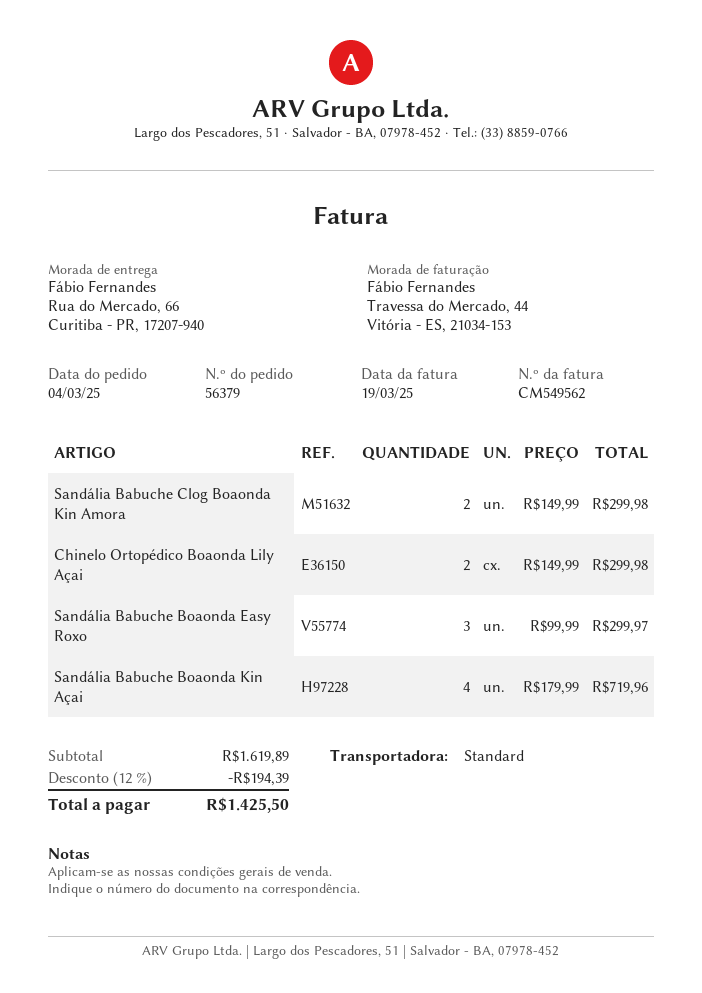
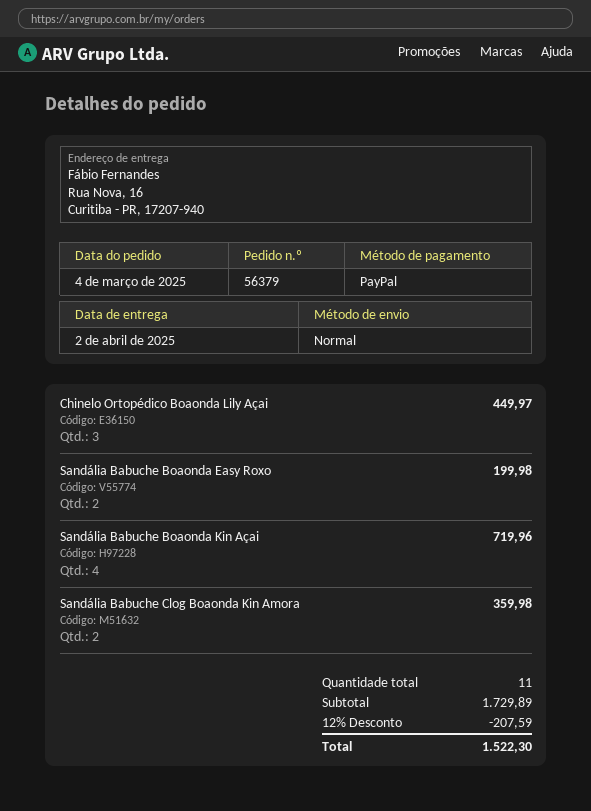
ship to: Rua do Mercado, 66, Curitiba - PR, 17207-940 -> Rua Nova, 16, Curitiba - PR, 17207-940
Sandália Babuche Clog Boaonda Kin Amora: 2 for 299.98 -> 2 for 359.98
Chinelo Ortopédico Boaonda Lily Açai: 2 for 299.98 -> 3 for 449.97
Sandália Babuche Boaonda Easy Roxo: 3 for 299.97 -> 2 for 199.98
subtotal: 1619.89 -> 1729.89
discount: 12% = 194.39 -> 12% = 207.59
total: 1425.50 -> 1522.30

